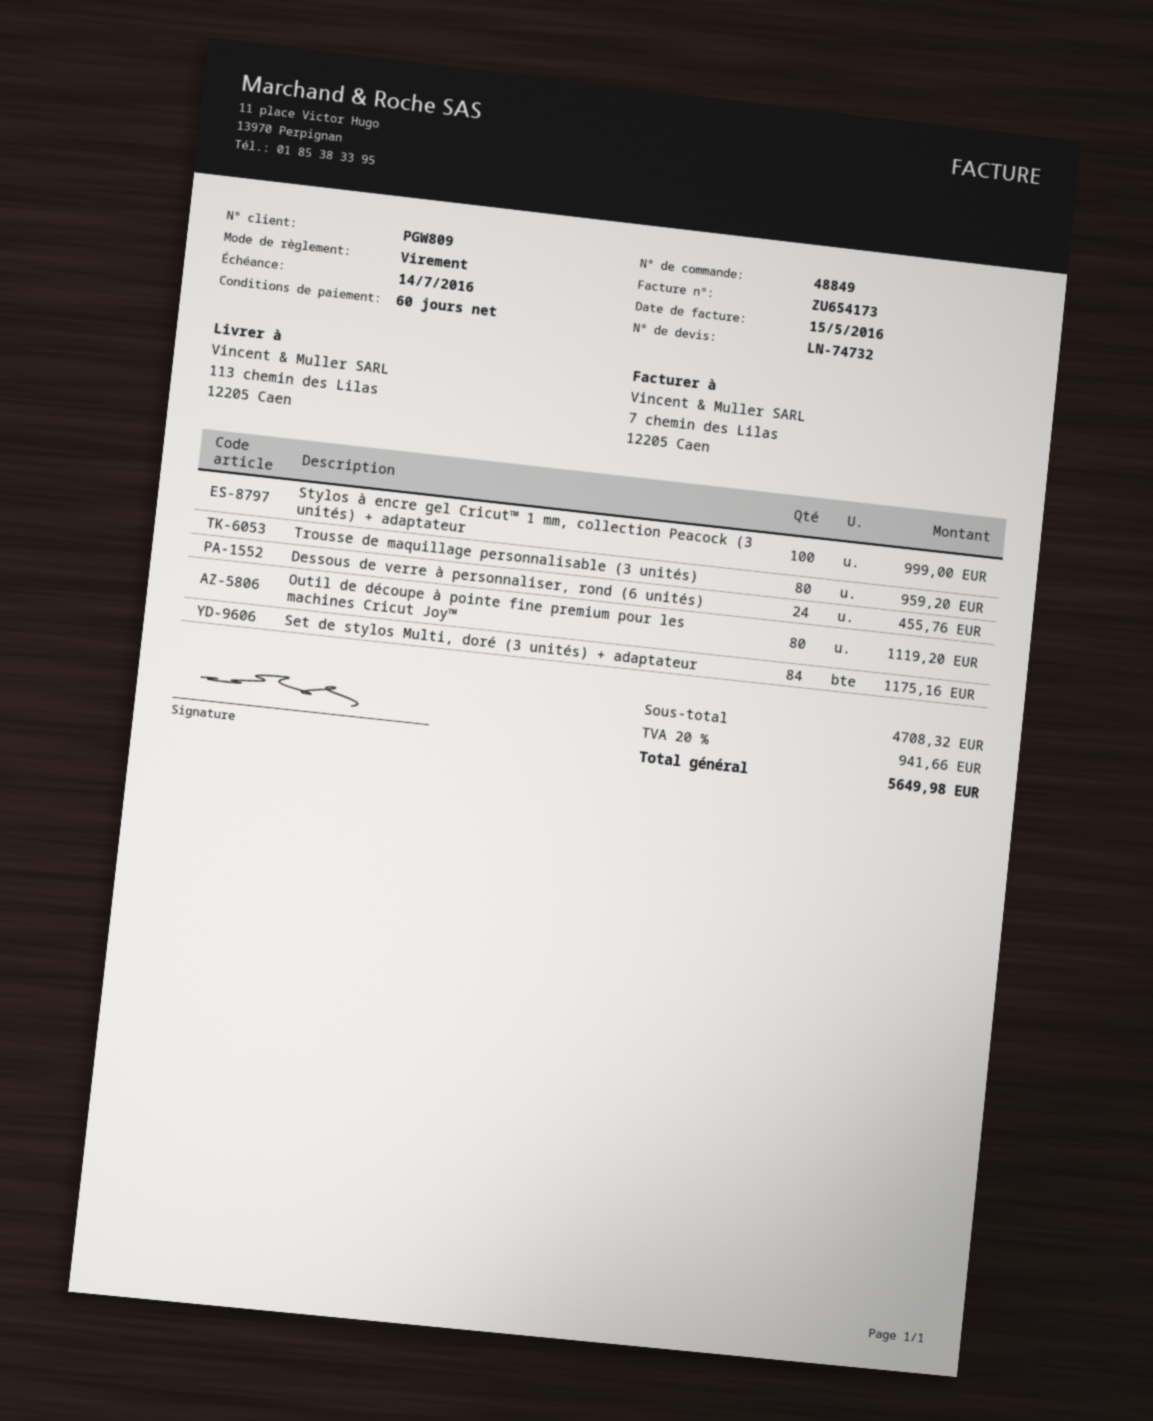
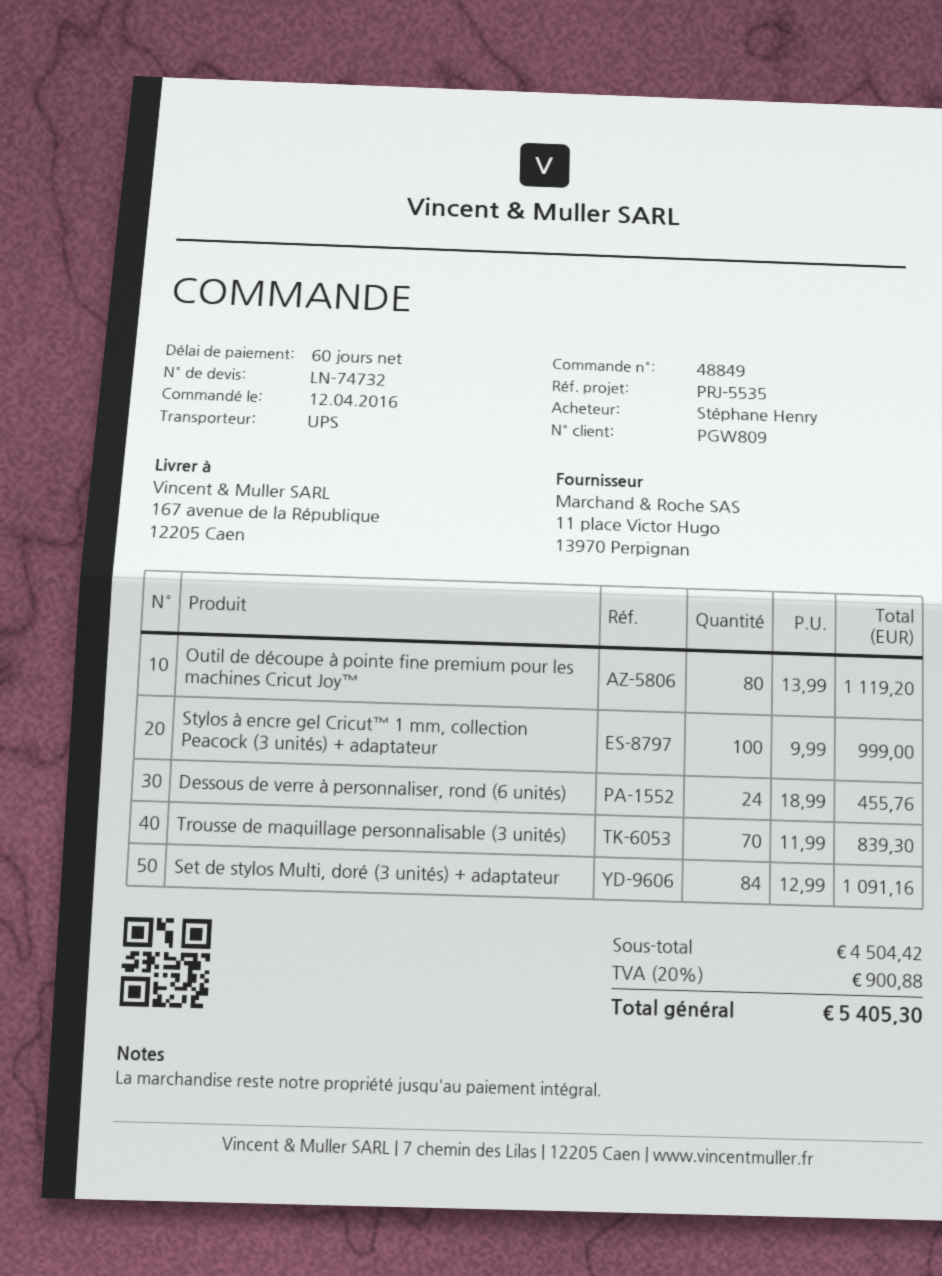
ship to: 113 chemin des Lilas, 12205 Caen -> 167 avenue de la République, 12205 Caen
Trousse de maquillage personnalisable (3 unités): 80 for 959.20 -> 70 for 839.30
Set de stylos Multi, doré (3 unités) + adaptateur: 84 for 1175.16 -> 84 for 1091.16
subtotal: 4708.32 -> 4504.42
tax: 20% = 941.66 -> 20% = 900.88
total: 5649.98 -> 5405.30

